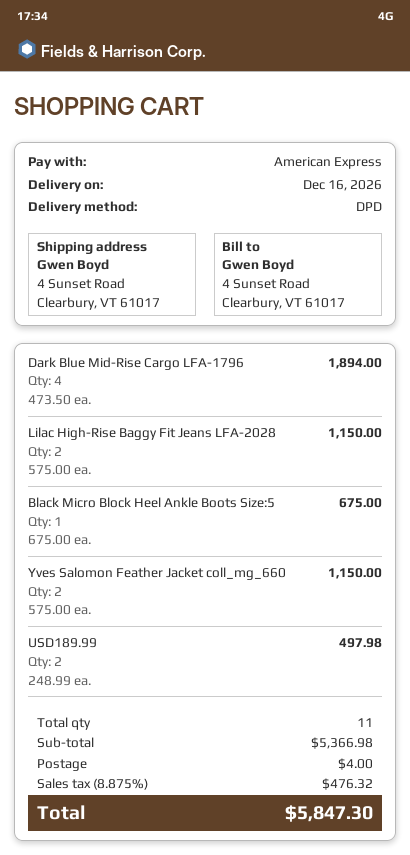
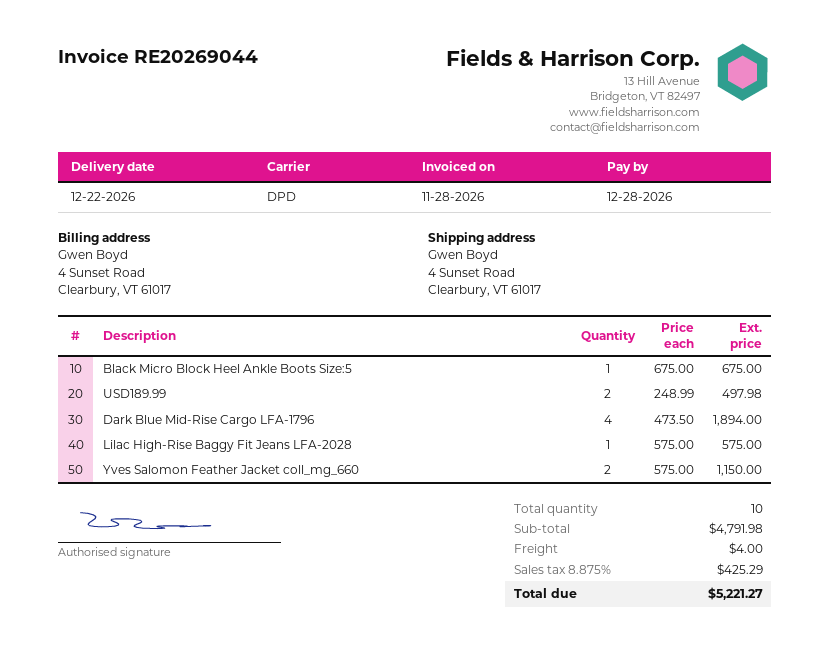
delivery date: 2026-12-16 -> 2026-12-22
Lilac High-Rise Baggy Fit Jeans LFA-2028: 2 x 575.00 = 1150.00 -> 1 x 575.00 = 575.00
total quantity: 11 -> 10
subtotal: 5366.98 -> 4791.98
tax: 8.875% = 476.32 -> 8.875% = 425.29
total: 5847.30 -> 5221.27

